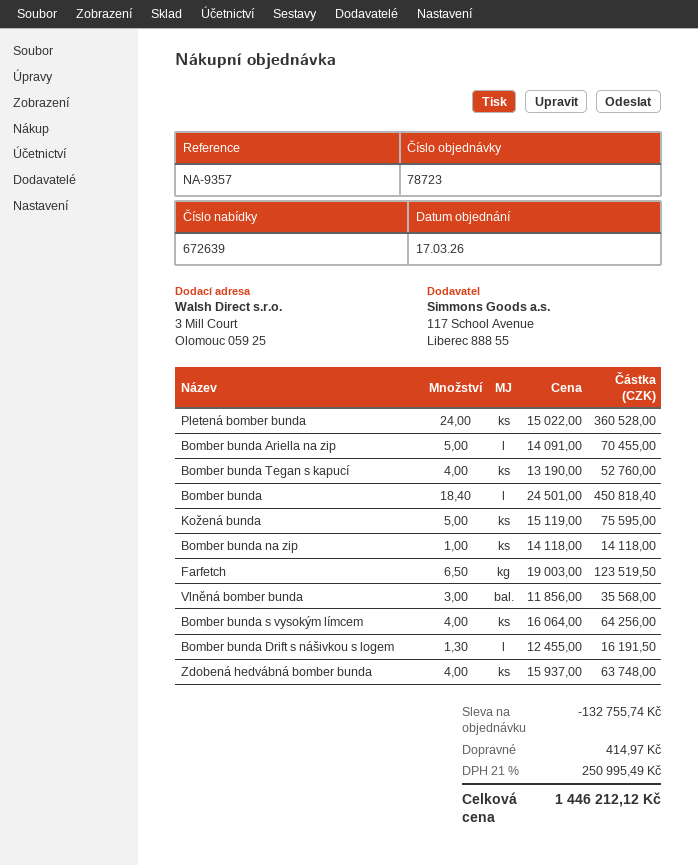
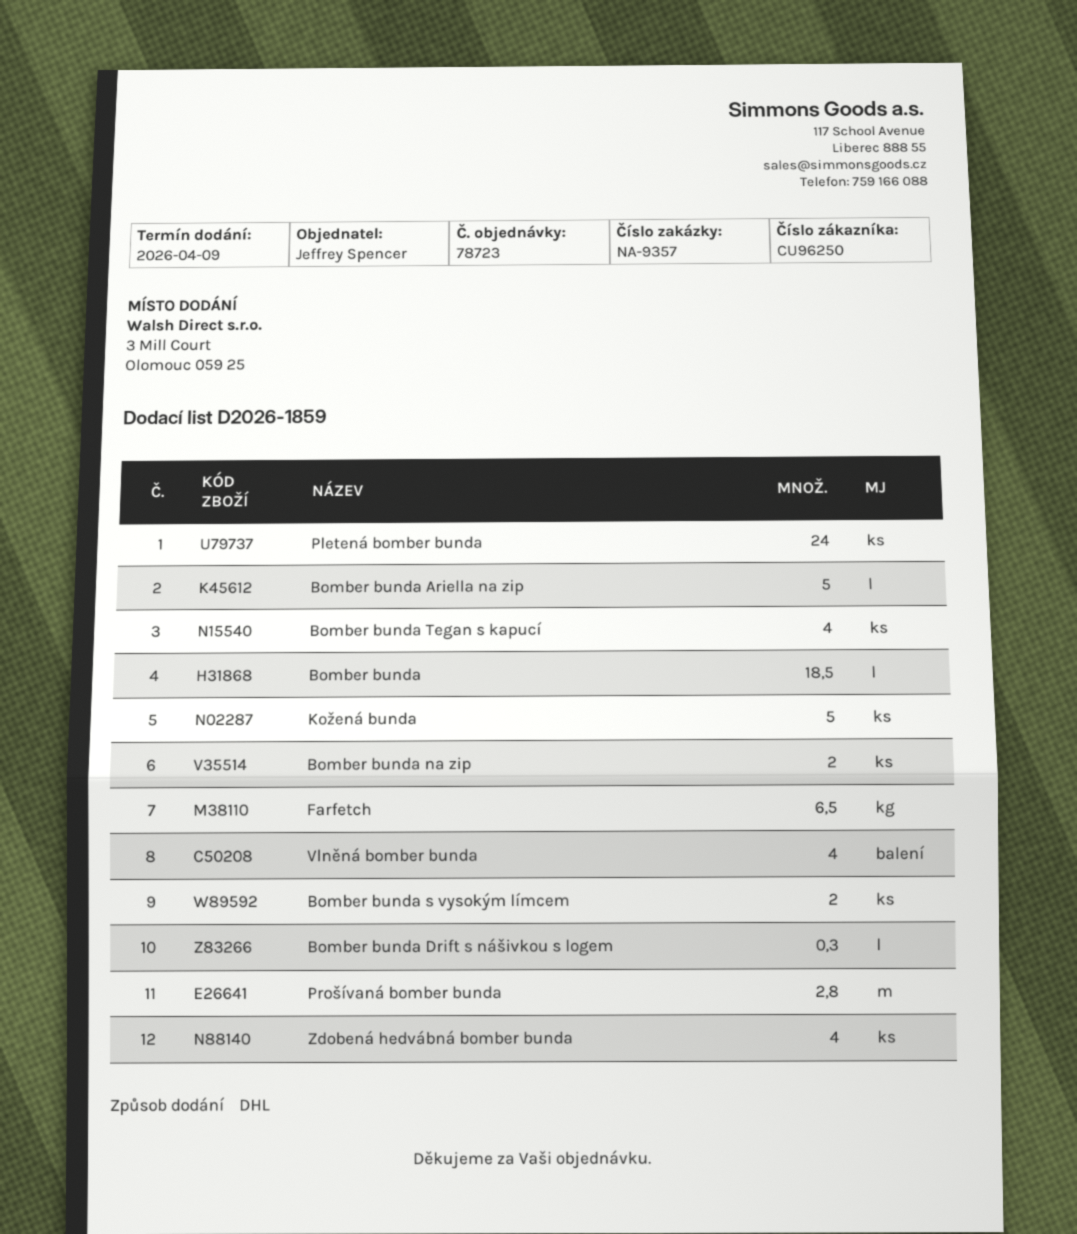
Bomber bunda: 18.4 -> 18.5
Bomber bunda na zip: 1 -> 2
Vlněná bomber bunda: 3 -> 4
Bomber bunda s vysokým límcem: 4 -> 2
Bomber bunda Drift s nášivkou s logem: 1.3 -> 0.3
Prošívaná bomber bunda: none -> 2.8

